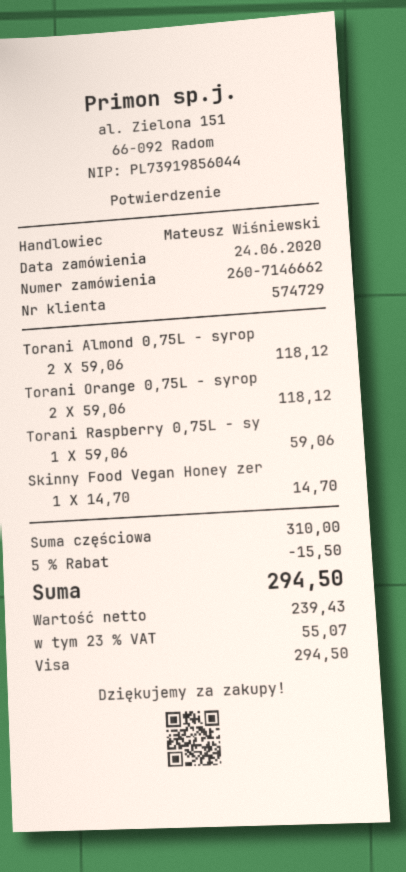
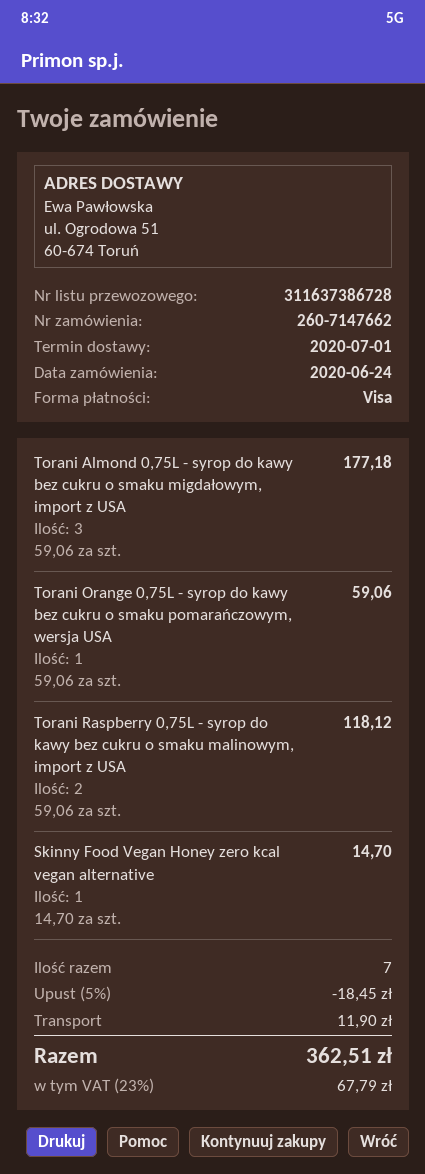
order number: 260-7146662 -> 260-7147662
Torani Almond 0,75L - syrop: 2 x 59.06 = 118.12 -> 3 x 59.06 = 177.18
Torani Orange 0,75L - syrop: 2 x 59.06 = 118.12 -> 1 x 59.06 = 59.06
Torani Raspberry 0,75L - sy: 1 x 59.06 = 59.06 -> 2 x 59.06 = 118.12
discount: 5% = 15.50 -> 5% = 18.45
shipping: none -> 11.90
tax: 23% = 55.07 -> 23% = 67.79
total: 294.50 -> 362.51

